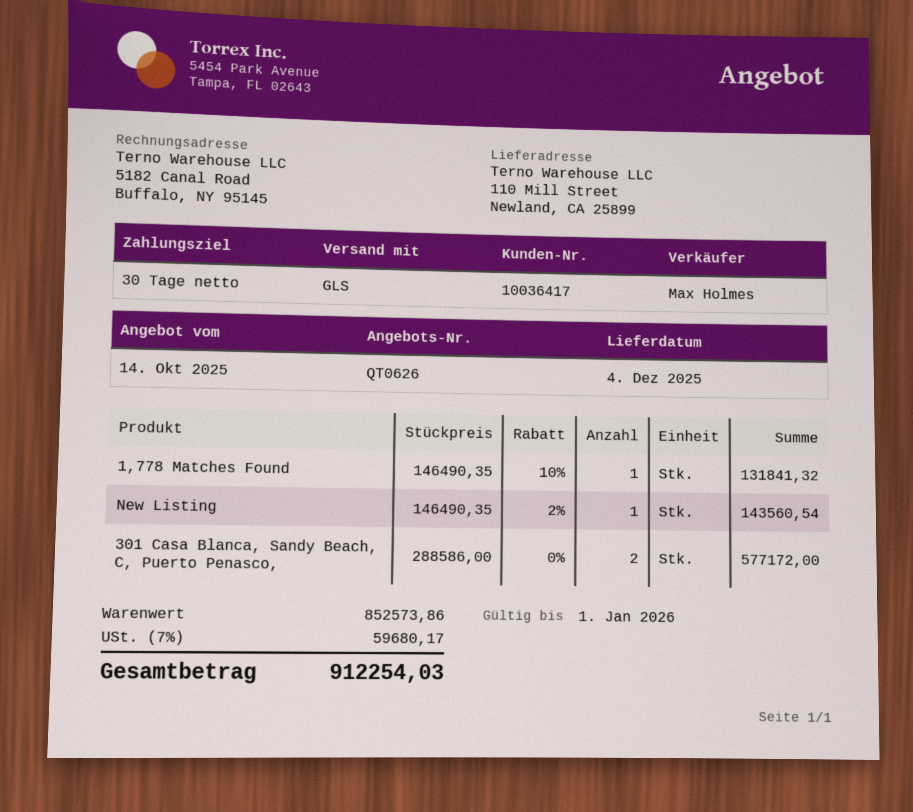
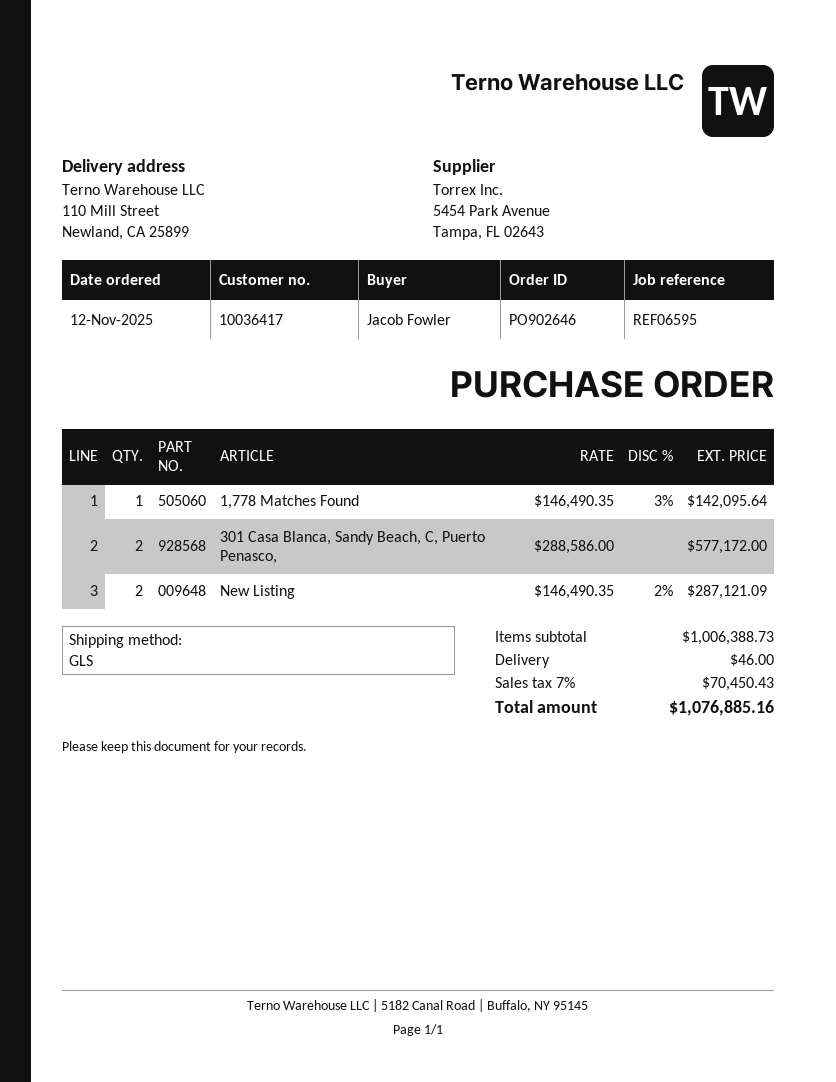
1,778 Matches Found: 1 x 146490.35 - 10% = 131841.32 -> 1 x 146490.35 - 3% = 142095.64
New Listing: 1 x 146490.35 - 2% = 143560.54 -> 2 x 146490.35 - 2% = 287121.09
subtotal: 852573.86 -> 1006388.73
shipping: none -> 46.00
tax: 7% = 59680.17 -> 7% = 70450.43
total: 912254.03 -> 1076885.16

